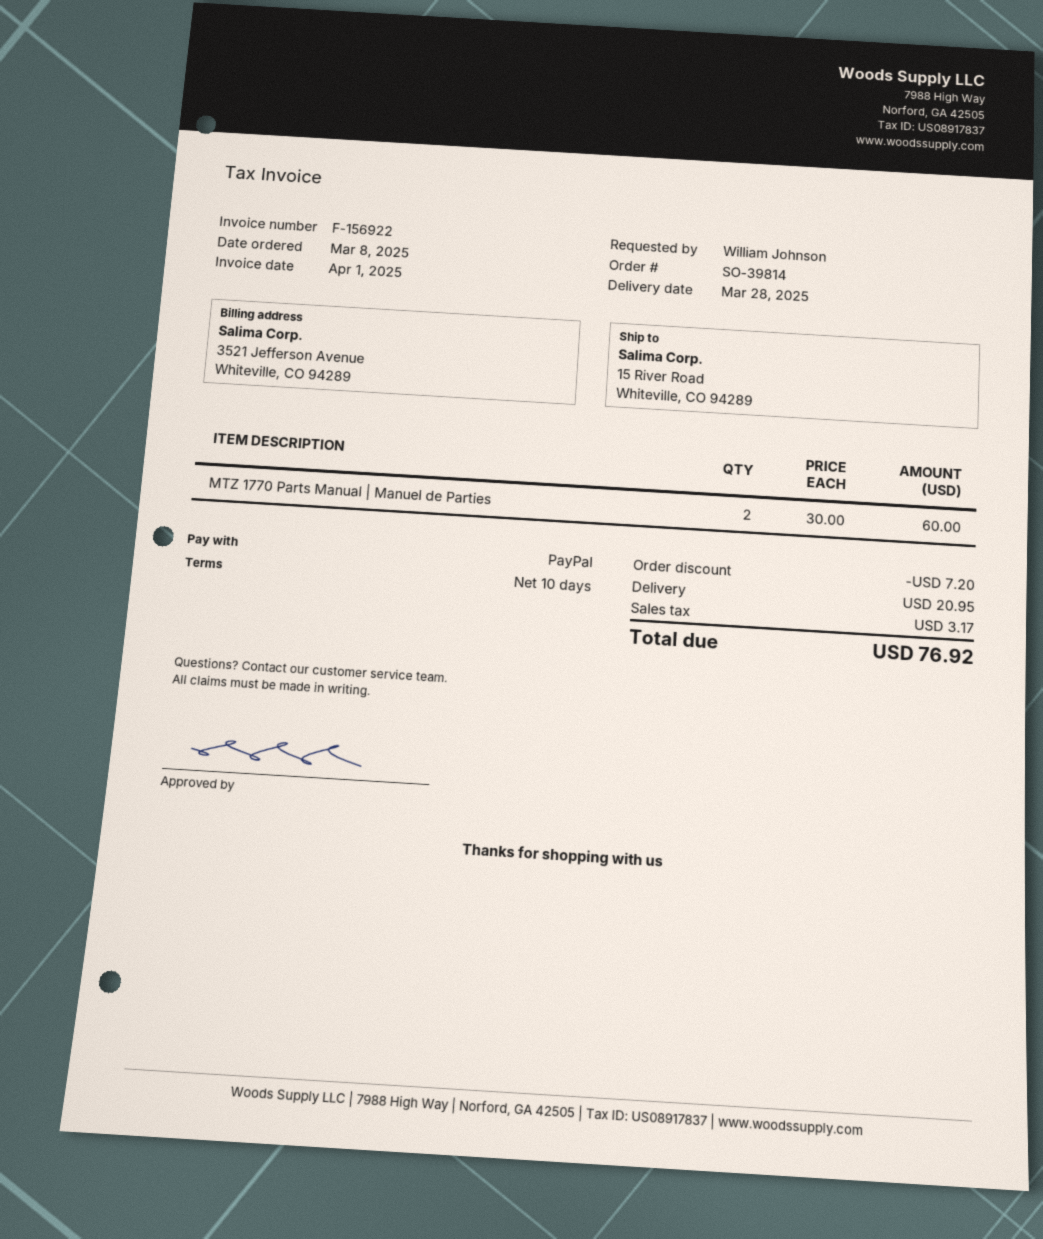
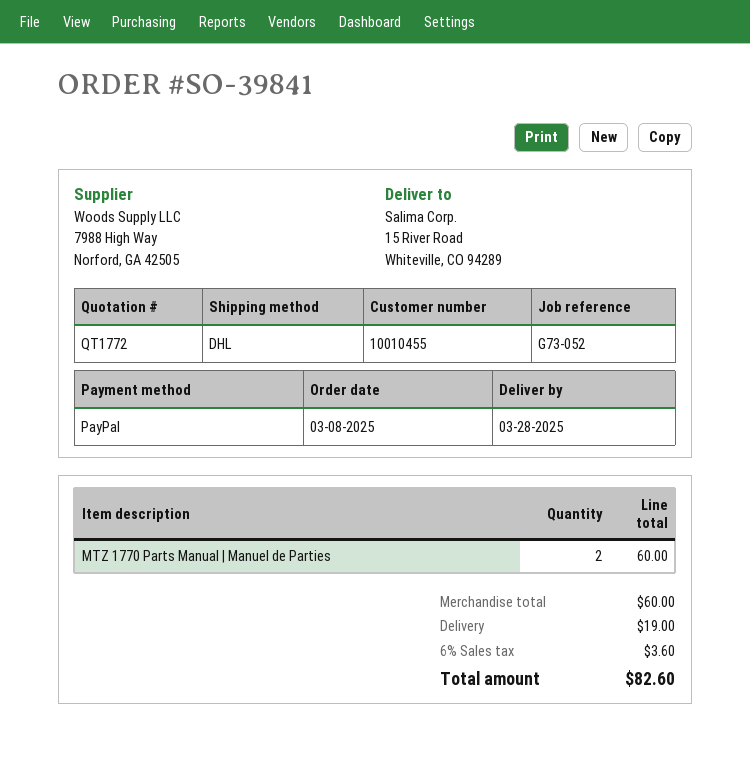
order number: SO-39814 -> SO-39841
discount: 7.20 -> none
shipping: 20.95 -> 19.00
tax: 3.17 -> 3.60
total: 76.92 -> 82.60

